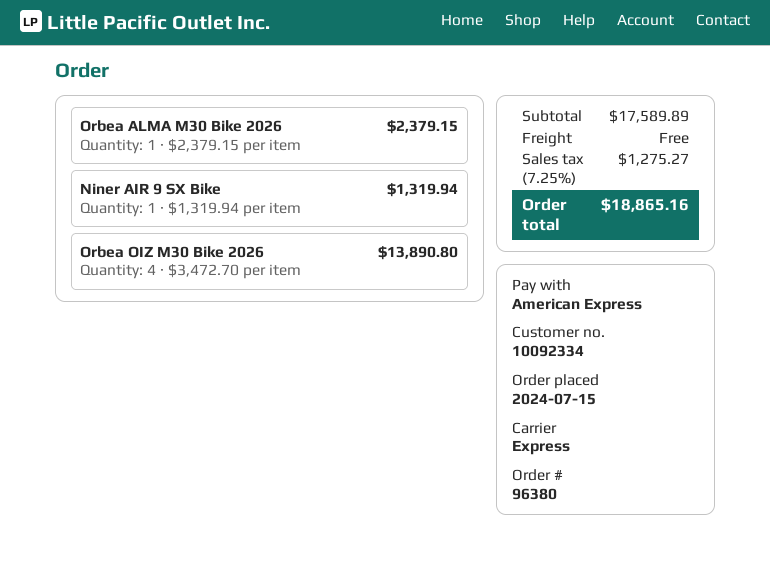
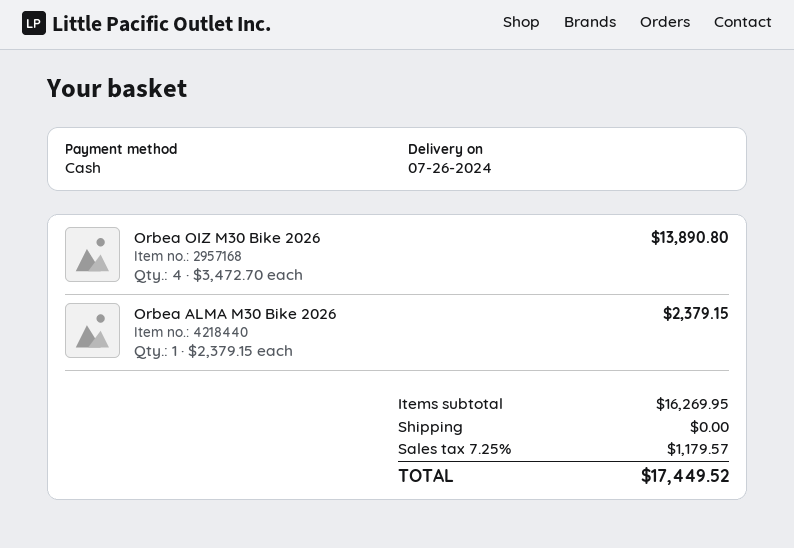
payment method: American Express -> cash
Niner AIR 9 SX Bike: 1 x 1319.94 = 1319.94 -> none
subtotal: 17589.89 -> 16269.95
tax: 7.25% = 1275.27 -> 7.25% = 1179.57
total: 18865.16 -> 17449.52

